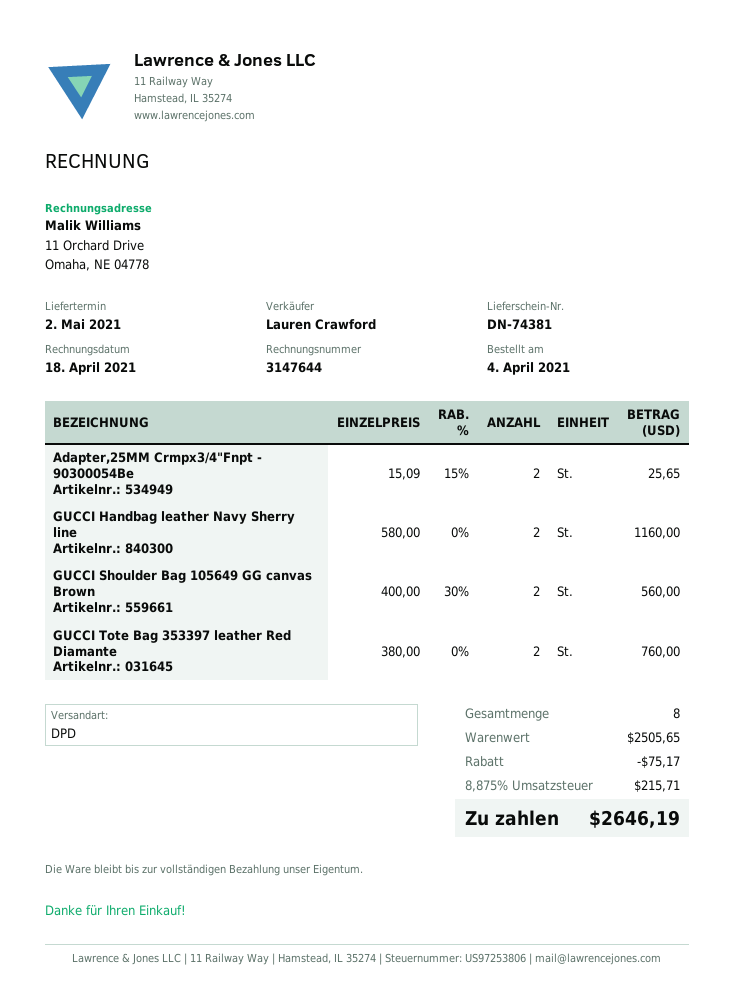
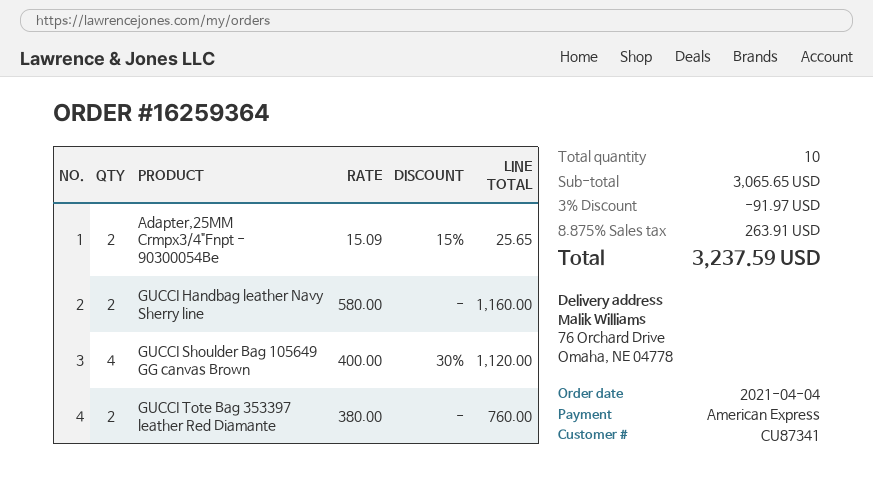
GUCCI Shoulder Bag 105649 GG canvas Brown: 2 x 400.00 - 30% = 560.00 -> 4 x 400.00 - 30% = 1120.00
total quantity: 8 -> 10
subtotal: 2505.65 -> 3065.65
discount: 75.17 -> 91.97
tax: 8.875% = 215.71 -> 8.875% = 263.91
total: 2646.19 -> 3237.59

